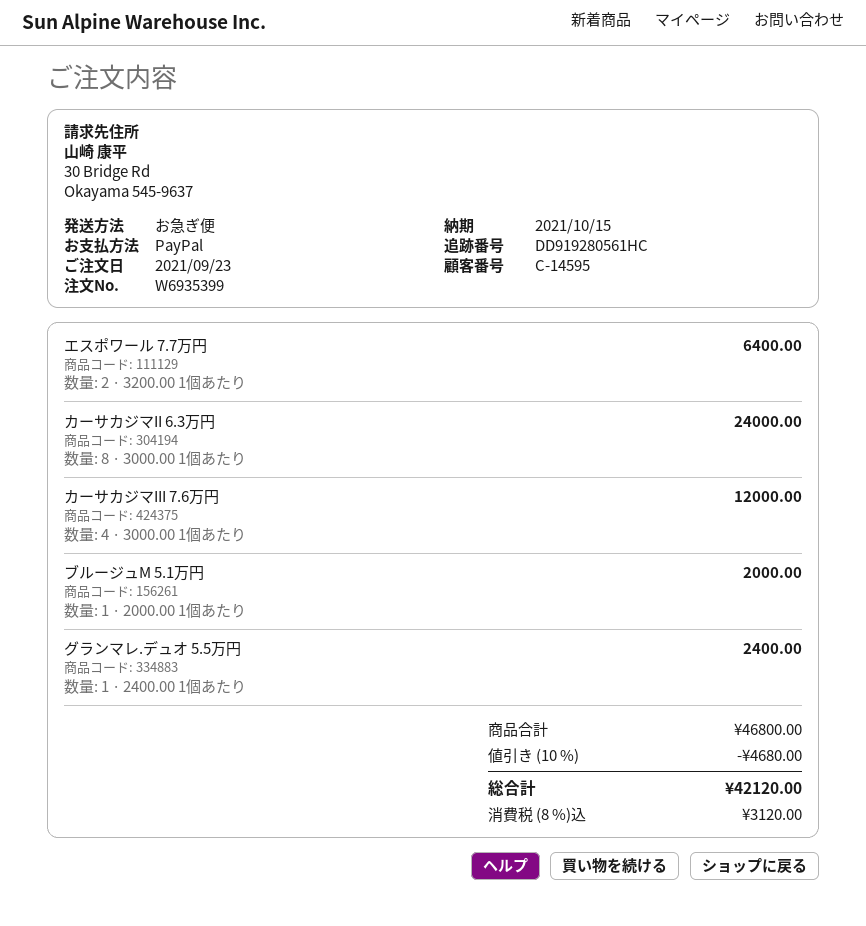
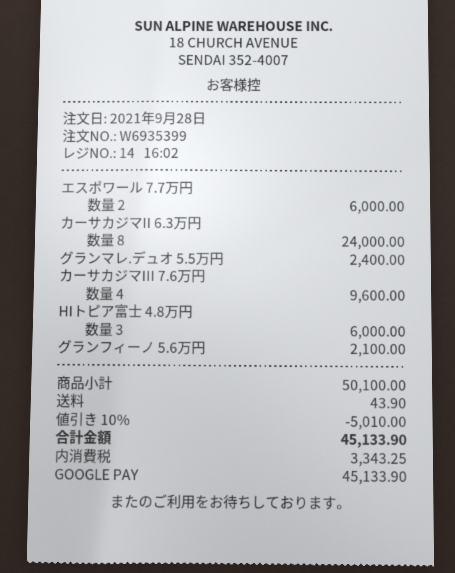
order date: 2021-09-23 -> 2021-09-28
payment method: PayPal -> Google Pay
エスポワール 7.7万円: 2 for 6400.00 -> 2 for 6000.00
カーサカジマIII 7.6万円: 4 for 12000.00 -> 4 for 9600.00
ブルージュM 5.1万円: 1 for 2000.00 -> none
HIトピア富士 4.8万円: none -> 3 for 6000.00
グランフィーノ 5.6万円: none -> 1 for 2100.00
subtotal: 46800.00 -> 50100.00
discount: 10% = 4680.00 -> 10% = 5010.00
shipping: none -> 43.90
tax: 3120.00 -> 3343.25
total: 42120.00 -> 45133.90

